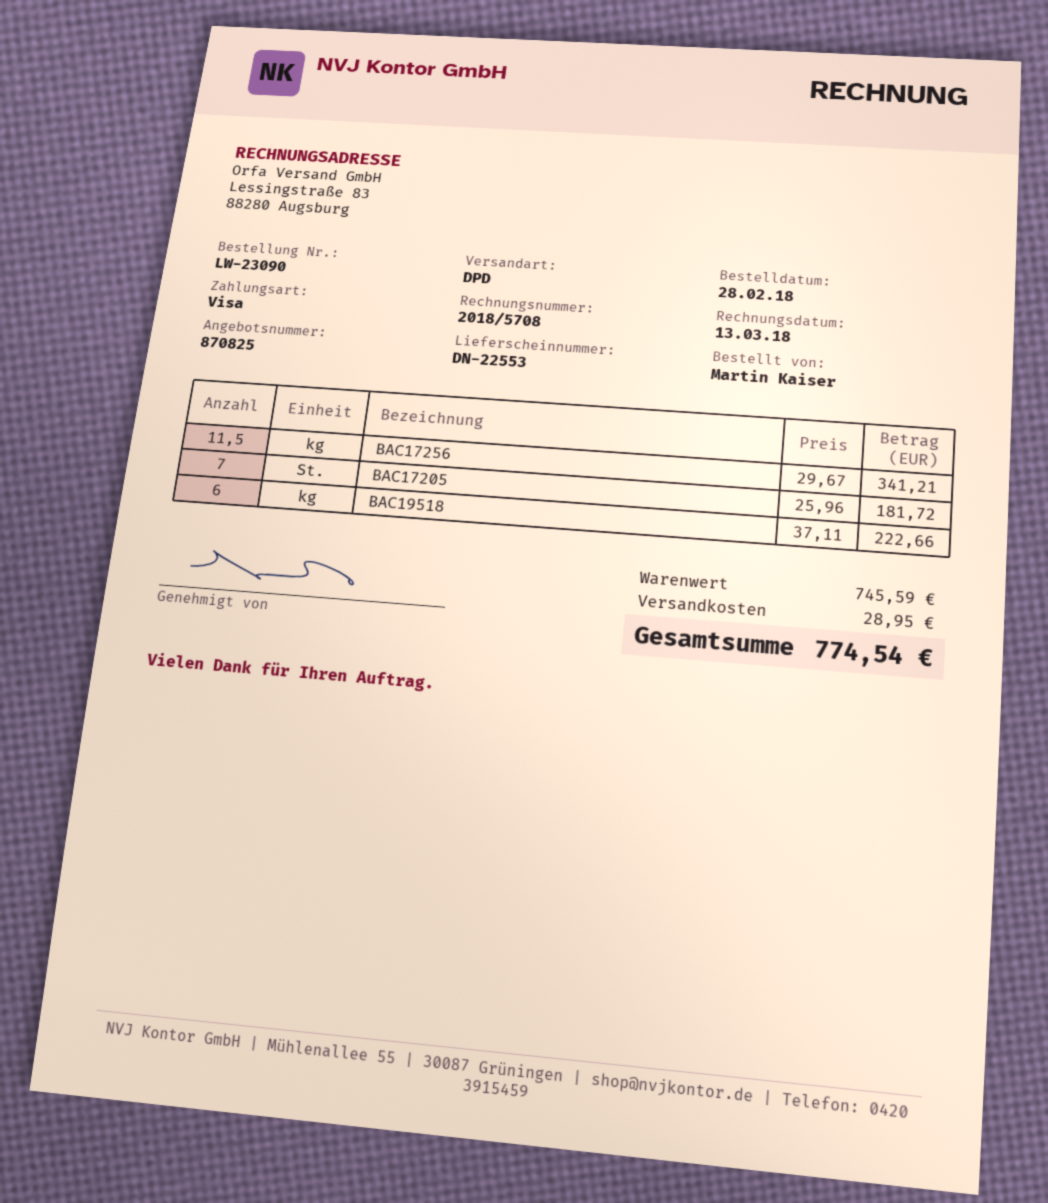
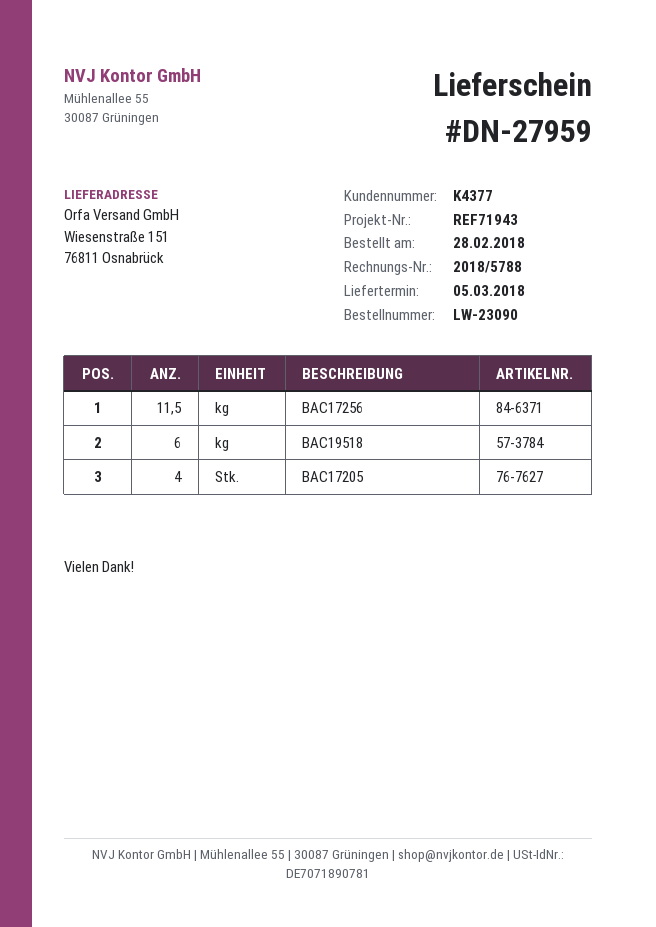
delivery note number: DN-22553 -> DN-27959
invoice number: 2018/5708 -> 2018/5788
BAC17205: 7 -> 4

